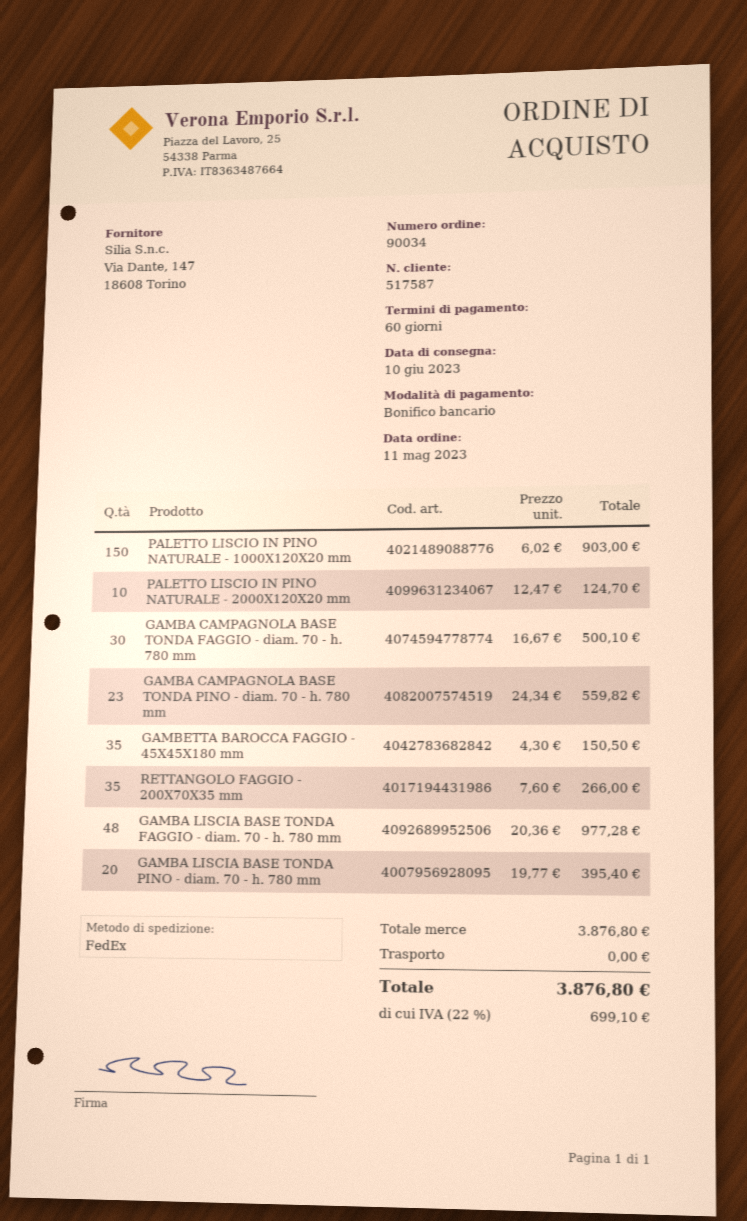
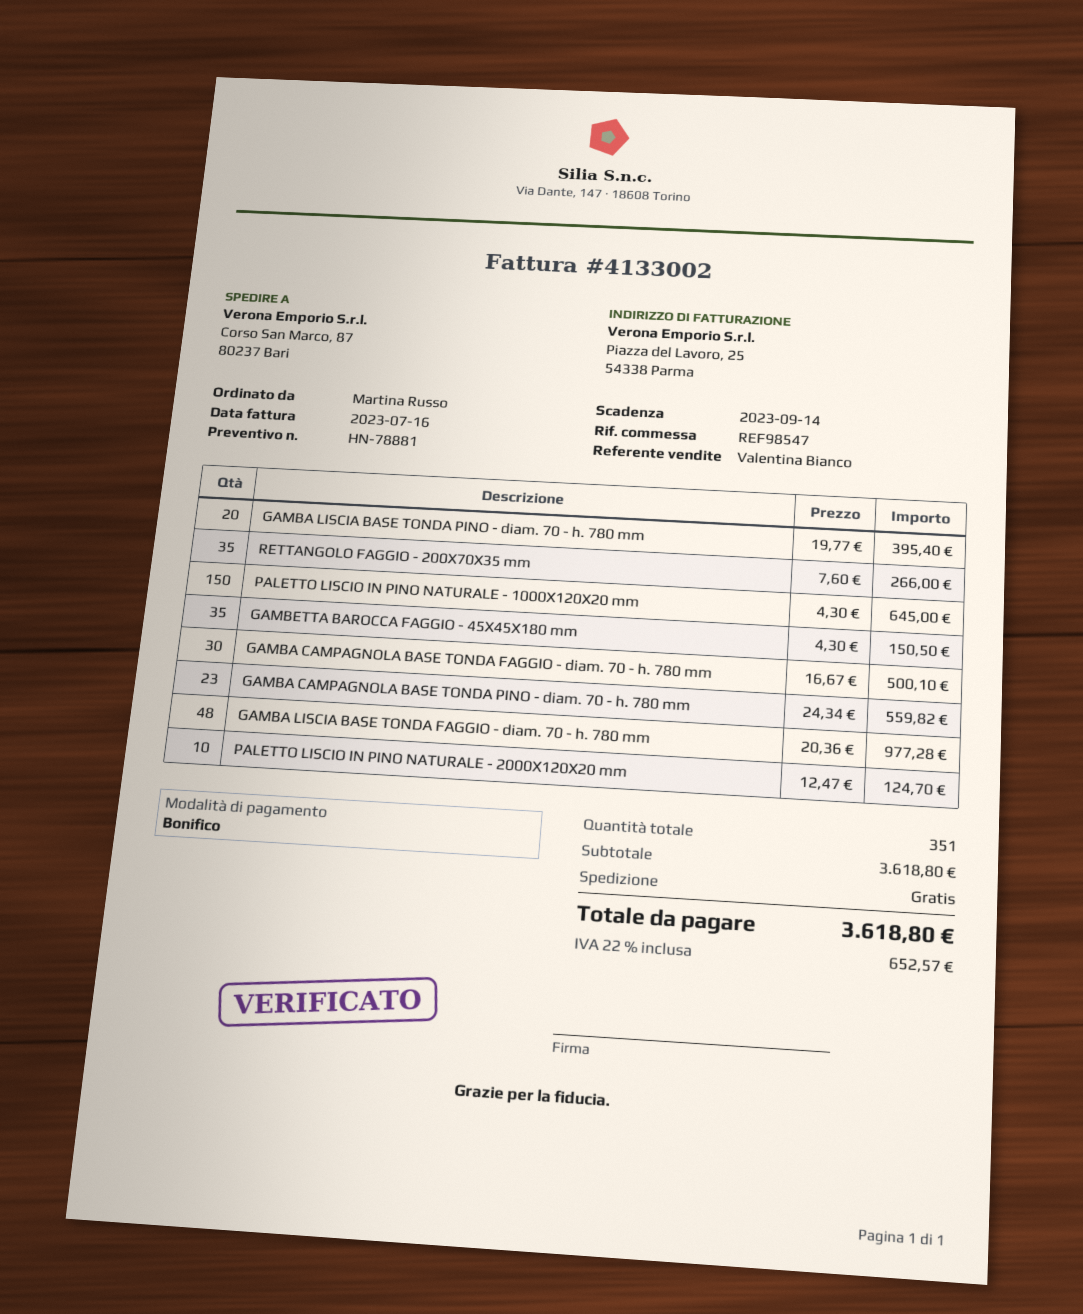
PALETTO LISCIO IN PINO NATURALE - 1000X120X20 mm: 150 x 6.02 = 903.00 -> 150 x 4.30 = 645.00
subtotal: 3876.80 -> 3618.80
tax: 22% = 699.10 -> 22% = 652.57
total: 3876.80 -> 3618.80

